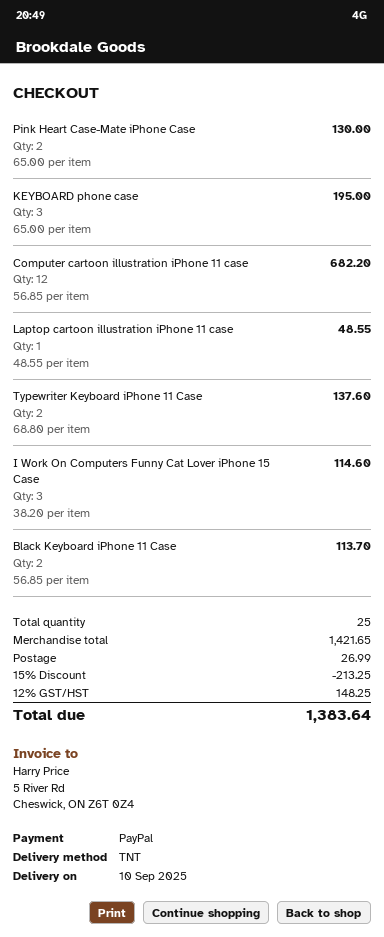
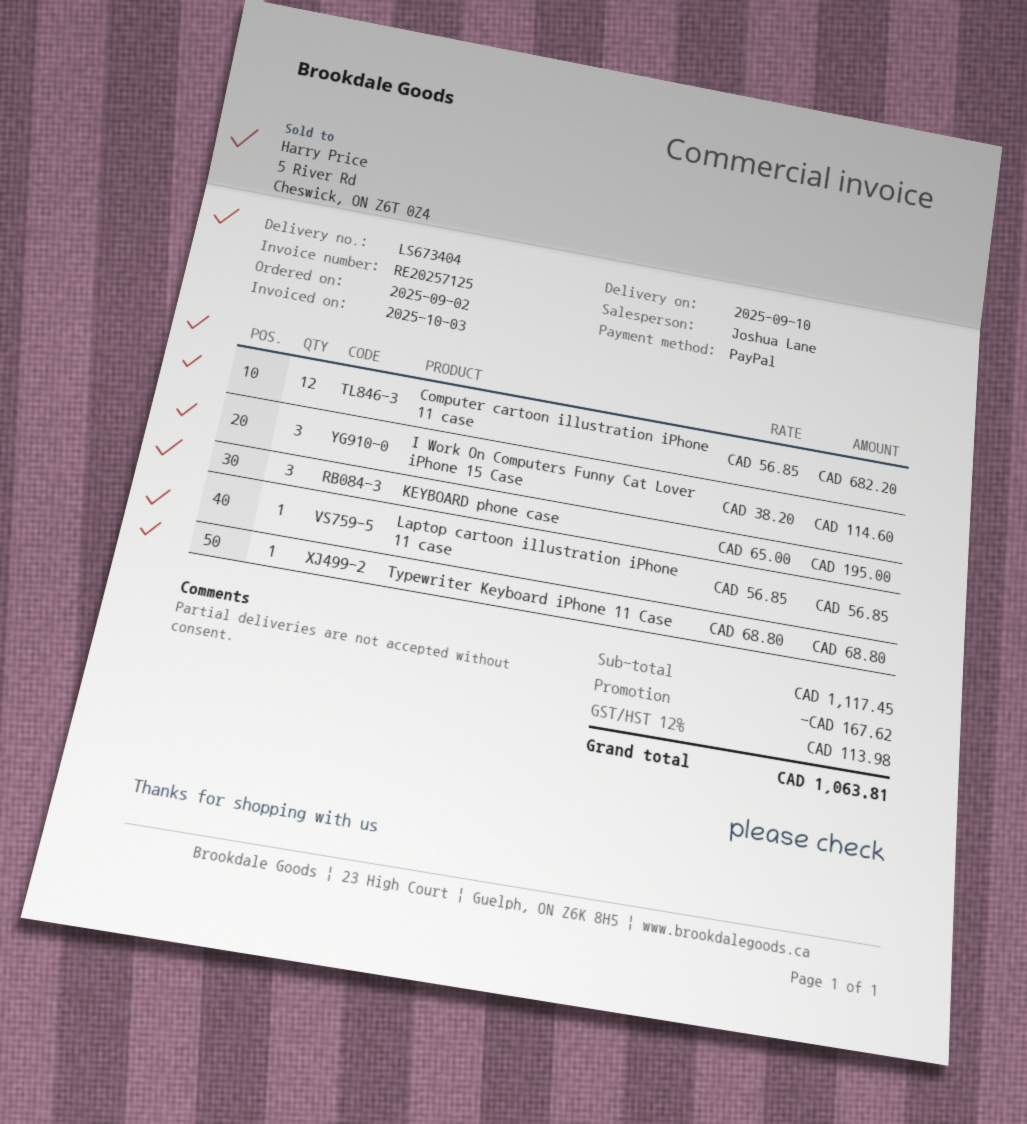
Pink Heart Case-Mate iPhone Case: 2 x 65.00 = 130.00 -> none
Laptop cartoon illustration iPhone 11 case: 1 x 48.55 = 48.55 -> 1 x 56.85 = 56.85
Typewriter Keyboard iPhone 11 Case: 2 x 68.80 = 137.60 -> 1 x 68.80 = 68.80
Black Keyboard iPhone 11 Case: 2 x 56.85 = 113.70 -> none
subtotal: 1421.65 -> 1117.45
discount: 213.25 -> 167.62
shipping: 26.99 -> none
tax: 12% = 148.25 -> 12% = 113.98
total: 1383.64 -> 1063.81

